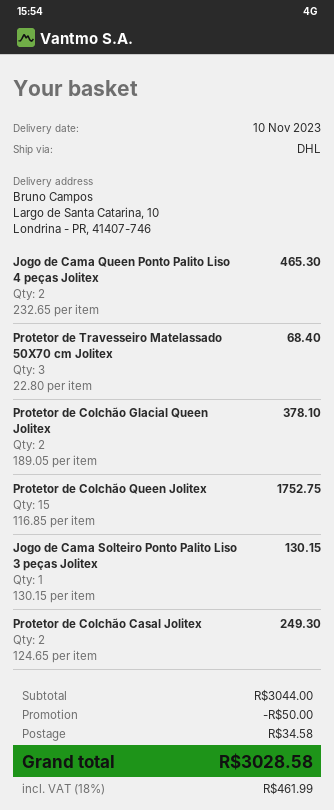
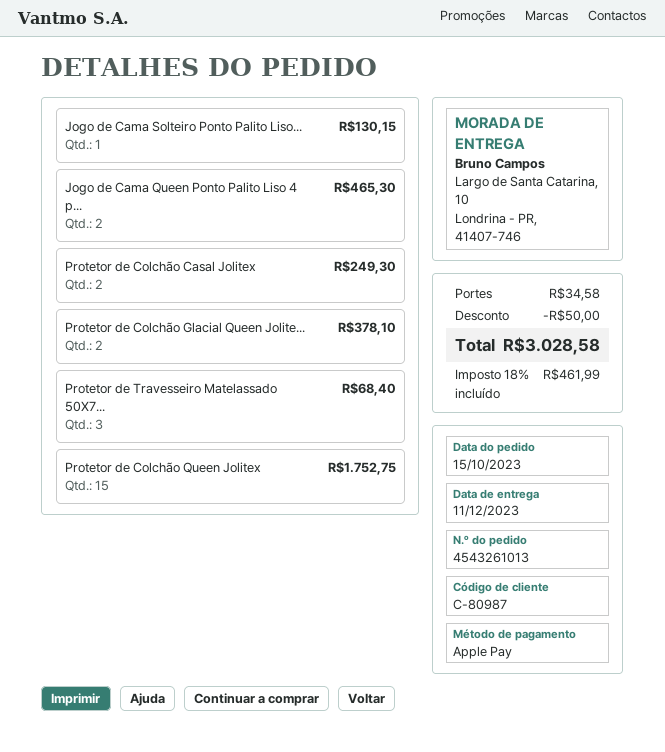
delivery date: 2023-11-10 -> 2023-12-11

